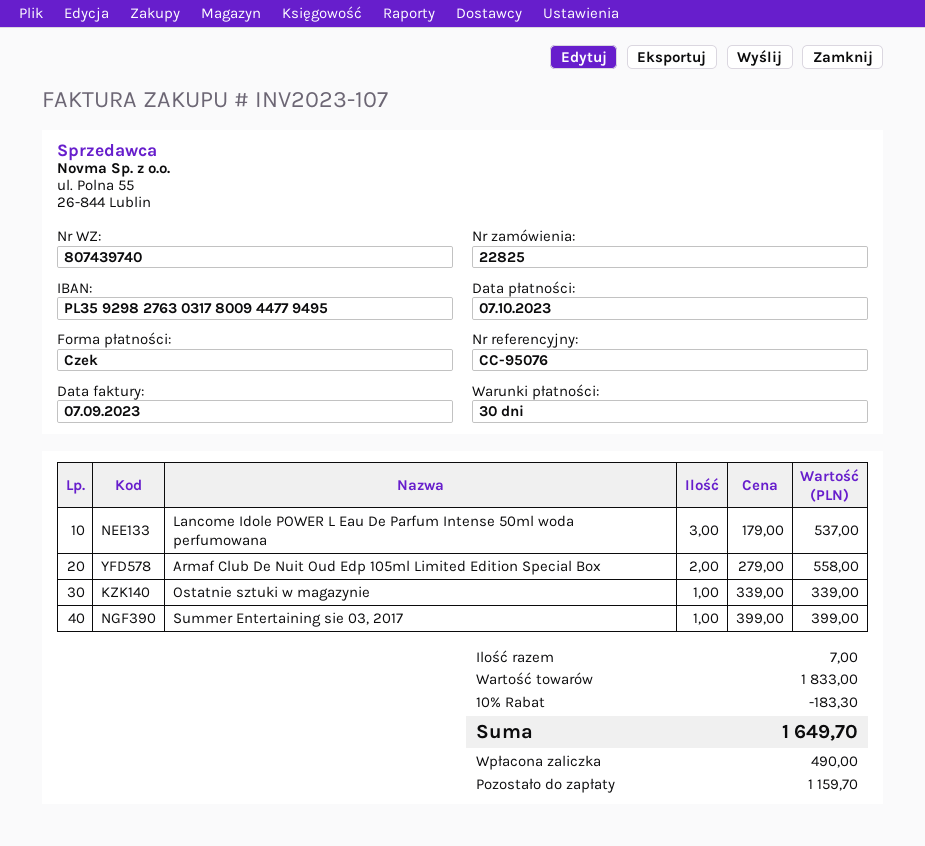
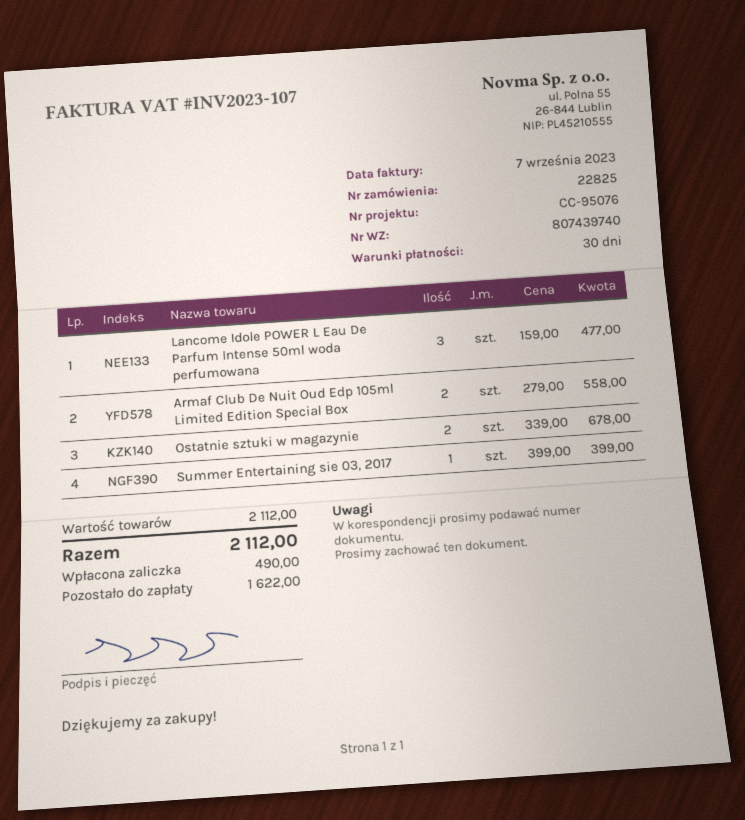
Lancome Idole POWER L Eau De Parfum Intense 50ml woda perfumowana: 3 x 179.00 = 537.00 -> 3 x 159.00 = 477.00
Ostatnie sztuki w magazynie: 1 x 339.00 = 339.00 -> 2 x 339.00 = 678.00
subtotal: 1833.00 -> 2112.00
discount: 10% = 183.30 -> none
total: 1649.70 -> 2112.00
balance: 1159.70 -> 1622.00

